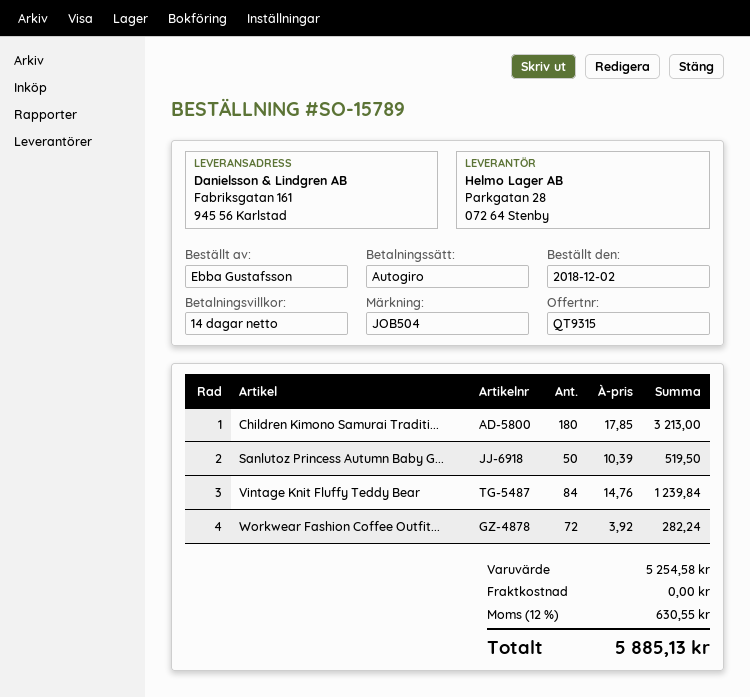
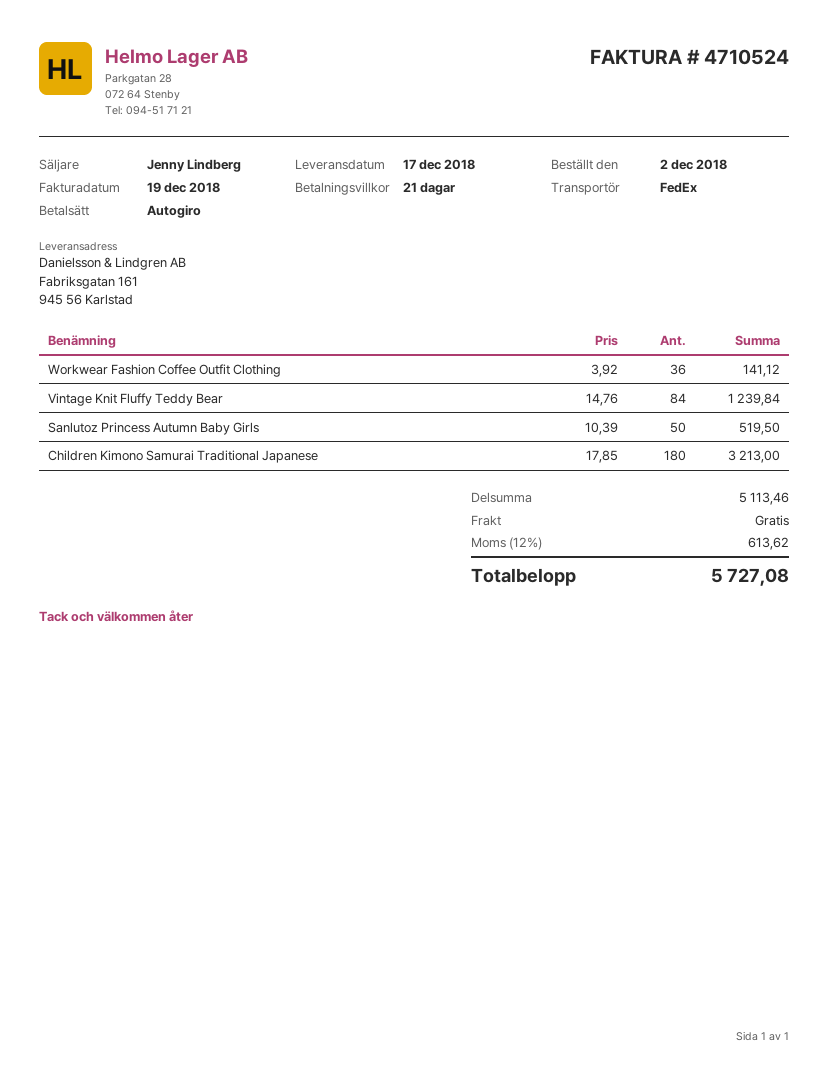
payment terms: 14 days -> 21 days
Workwear Fashion Coffee Outfit...: 72 x 3.92 = 282.24 -> 36 x 3.92 = 141.12
subtotal: 5254.58 -> 5113.46
tax: 12% = 630.55 -> 12% = 613.62
total: 5885.13 -> 5727.08

